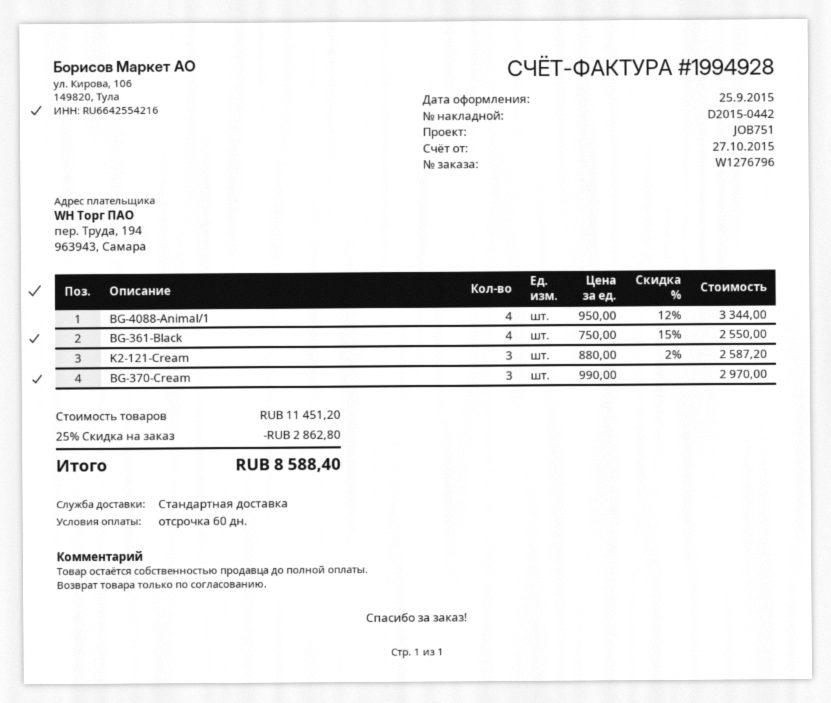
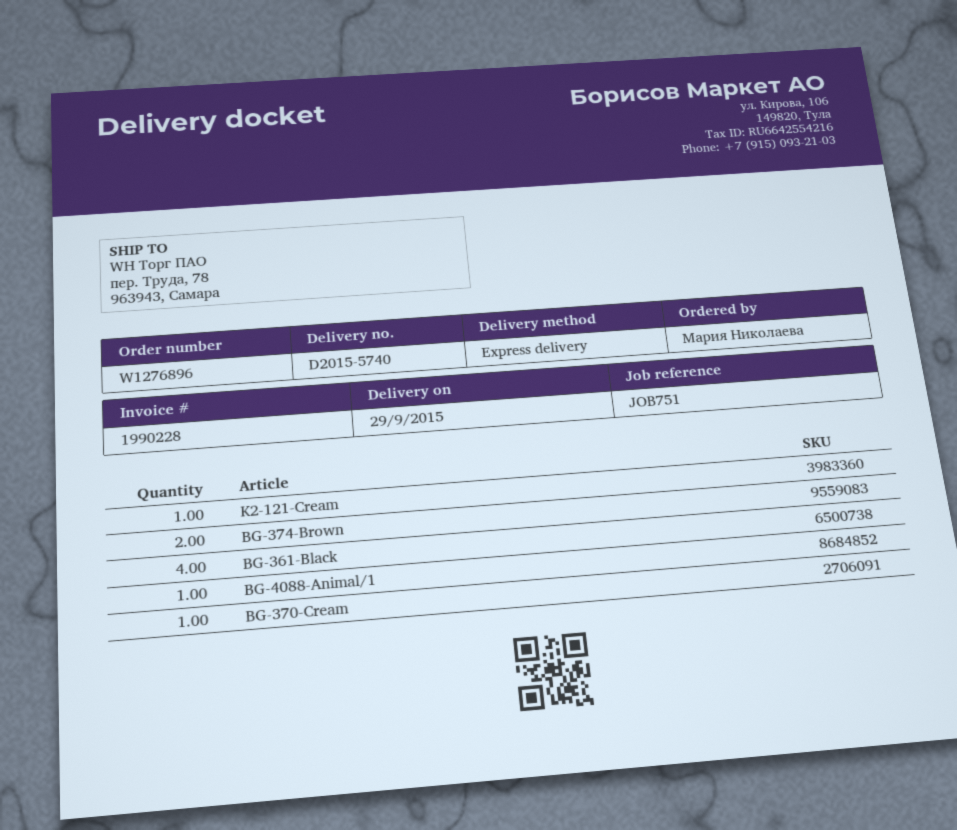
order number: W1276796 -> W1276896
delivery note number: D2015-0442 -> D2015-5740
invoice number: 1994928 -> 1990228
shipping method: standard -> express
BG-4088-Animal/1: 4 -> 1
K2-121-Cream: 3 -> 1
BG-370-Cream: 3 -> 1
BG-374-Brown: none -> 2

